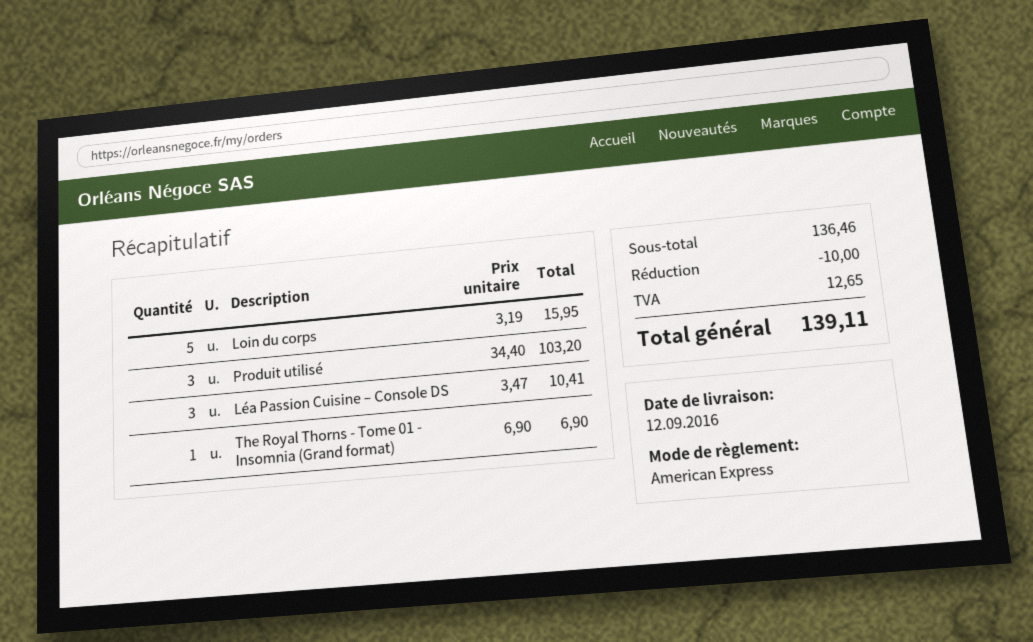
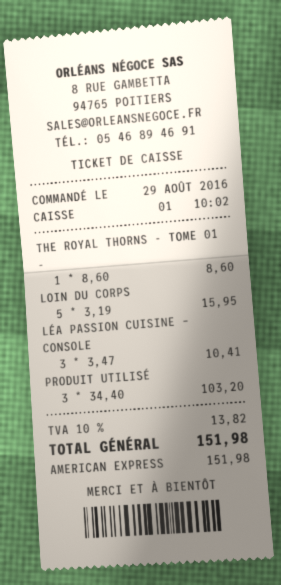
The Royal Thorns - Tome 01 - Insomnia (Grand format): 1 x 6.90 = 6.90 -> 1 x 8.60 = 8.60
discount: 10.00 -> none
tax: 12.65 -> 13.82
total: 139.11 -> 151.98

